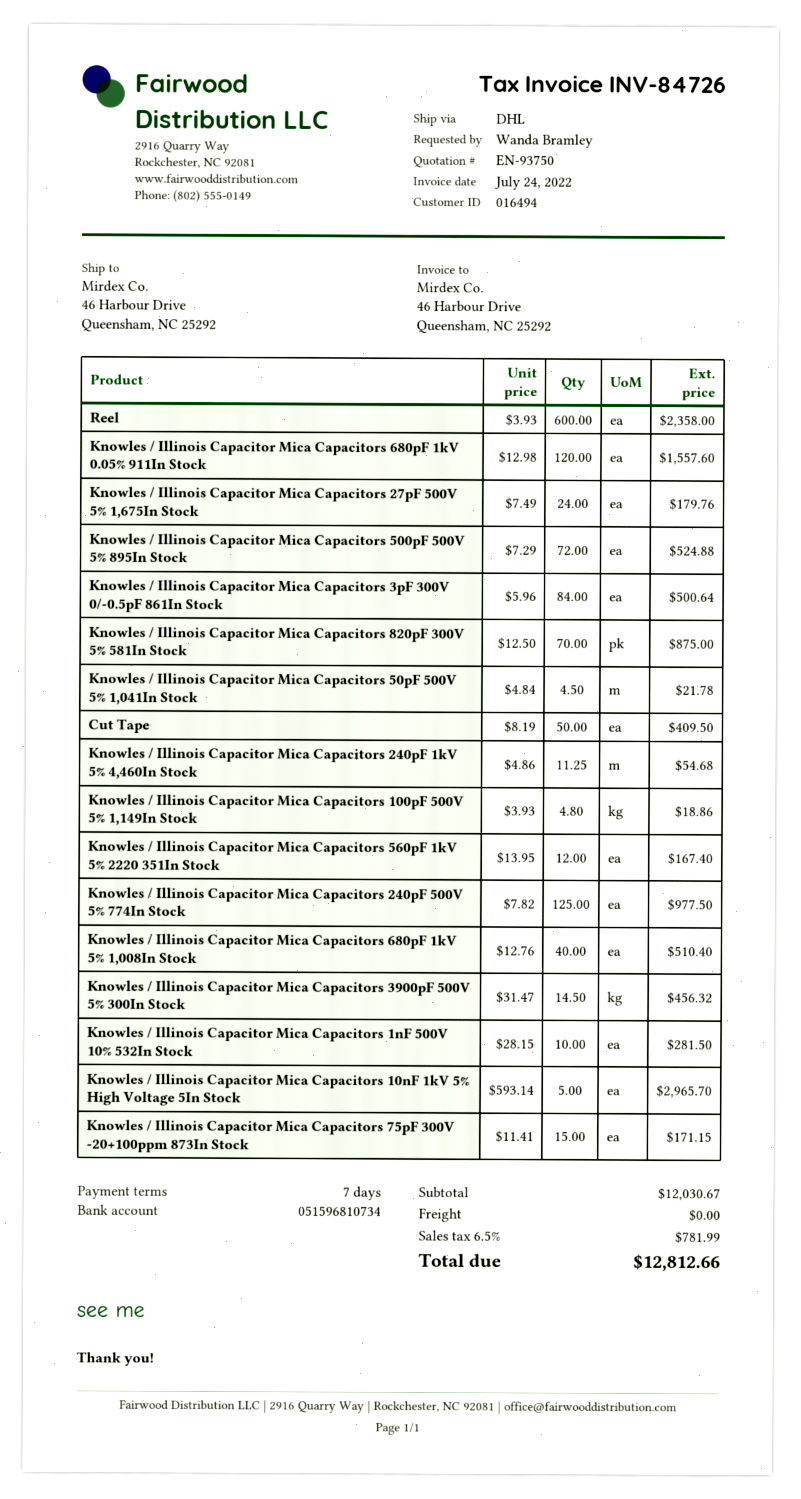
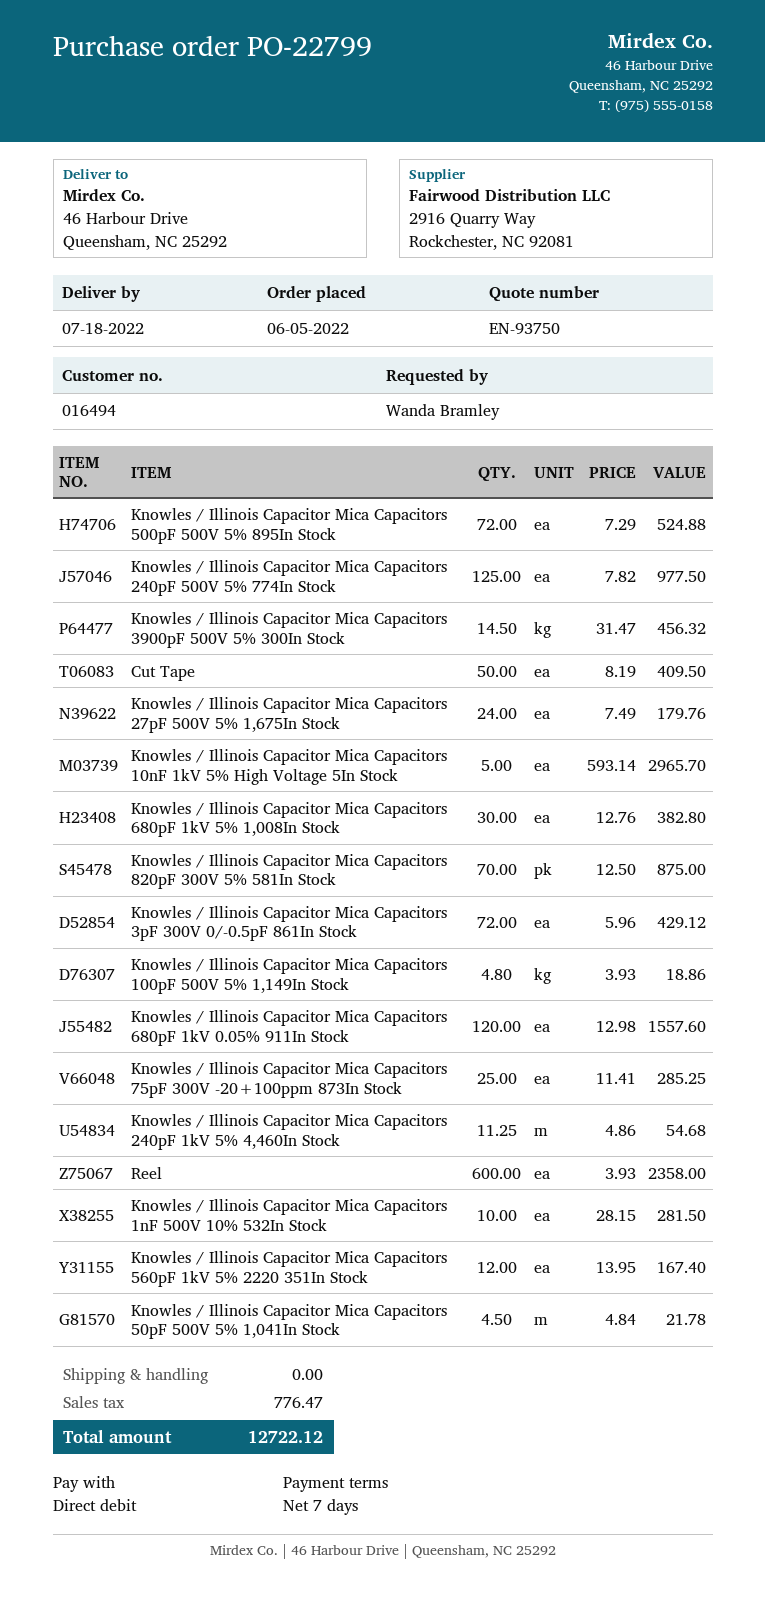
Knowles / Illinois Capacitor Mica Capacitors 3pF 300V 0/-0.5pF 861In Stock: 84 x 5.96 = 500.64 -> 72 x 5.96 = 429.12
Knowles / Illinois Capacitor Mica Capacitors 680pF 1kV 5% 1,008In Stock: 40 x 12.76 = 510.40 -> 30 x 12.76 = 382.80
Knowles / Illinois Capacitor Mica Capacitors 75pF 300V -20+100ppm 873In Stock: 15 x 11.41 = 171.15 -> 25 x 11.41 = 285.25
tax: 781.99 -> 776.47
total: 12812.66 -> 12722.12

